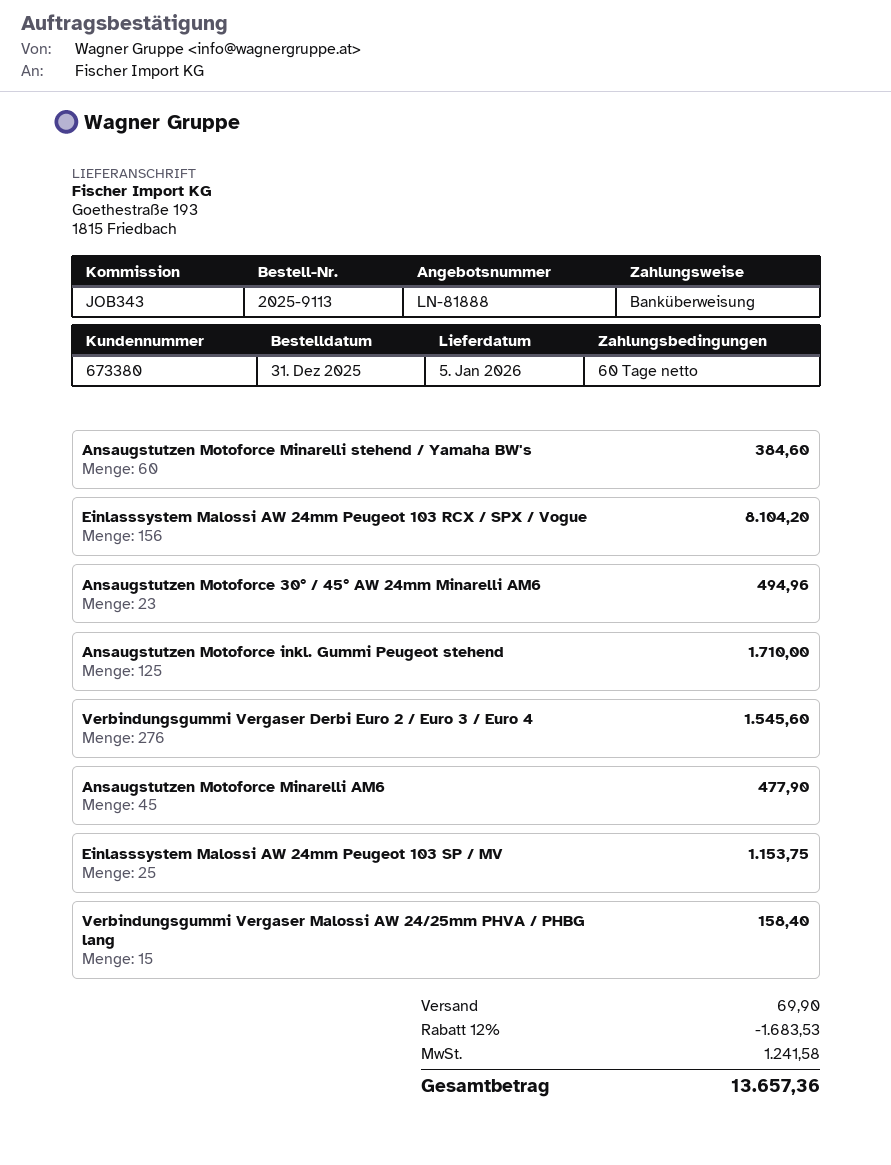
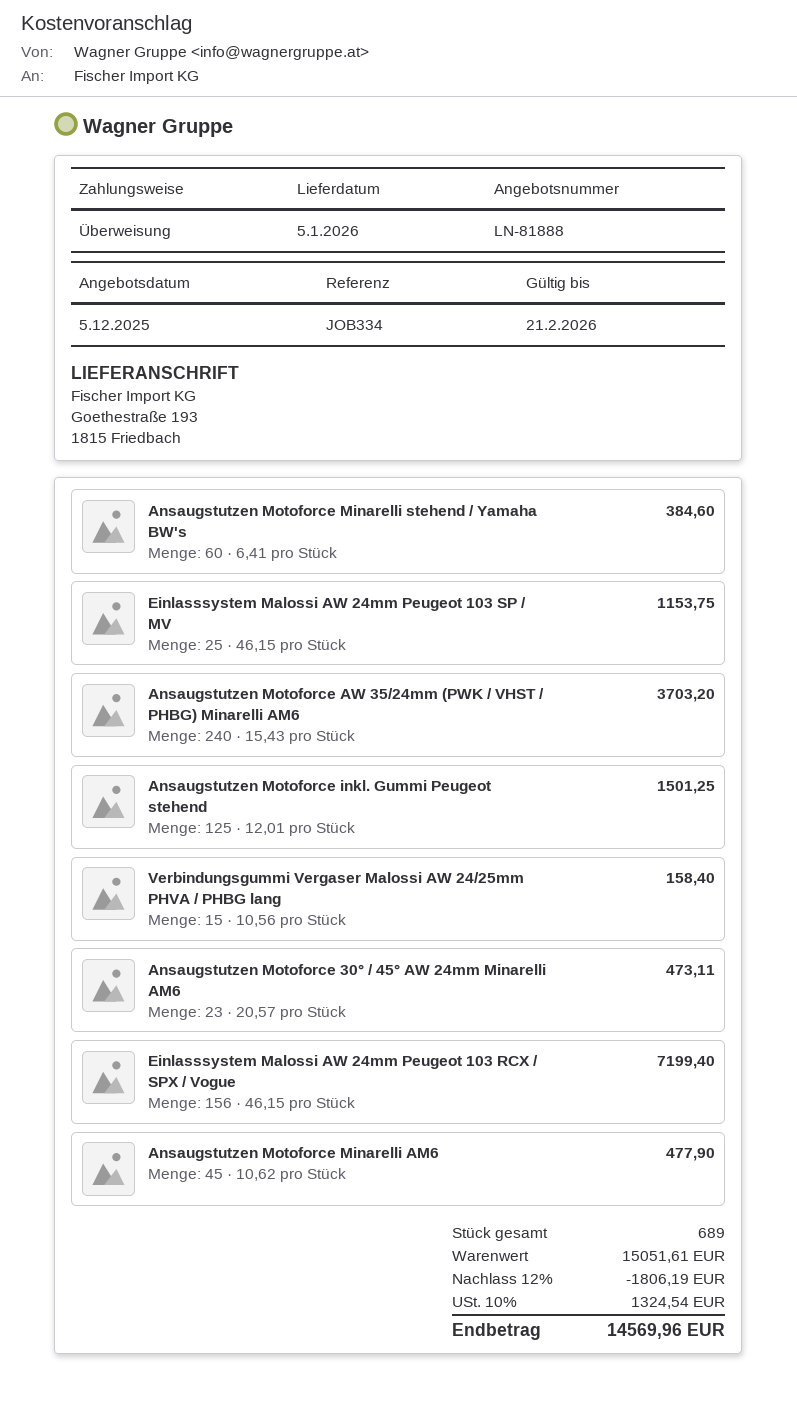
reference: JOB343 -> JOB334
Einlasssystem Malossi AW 24mm Peugeot 103 RCX / SPX / Vogue: 156 for 8104.20 -> 156 for 7199.40
Ansaugstutzen Motoforce 30° / 45° AW 24mm Minarelli AM6: 23 for 494.96 -> 23 for 473.11
Ansaugstutzen Motoforce inkl. Gummi Peugeot stehend: 125 for 1710.00 -> 125 for 1501.25
Verbindungsgummi Vergaser Derbi Euro 2 / Euro 3 / Euro 4: 276 for 1545.60 -> none
Ansaugstutzen Motoforce AW 35/24mm (PWK / VHST / PHBG) Minarelli AM6: none -> 240 for 3703.20
discount: 12% = 1683.53 -> 12% = 1806.19
shipping: 69.90 -> none
tax: 1241.58 -> 1324.54
total: 13657.36 -> 14569.96

